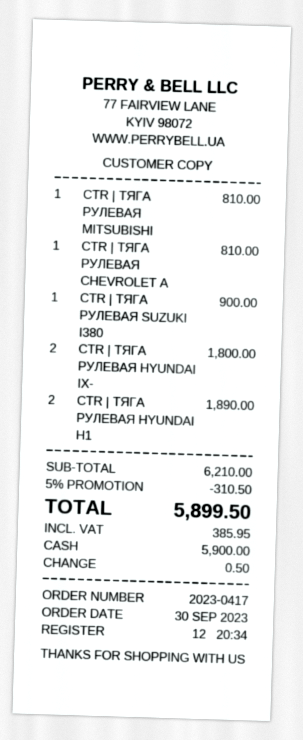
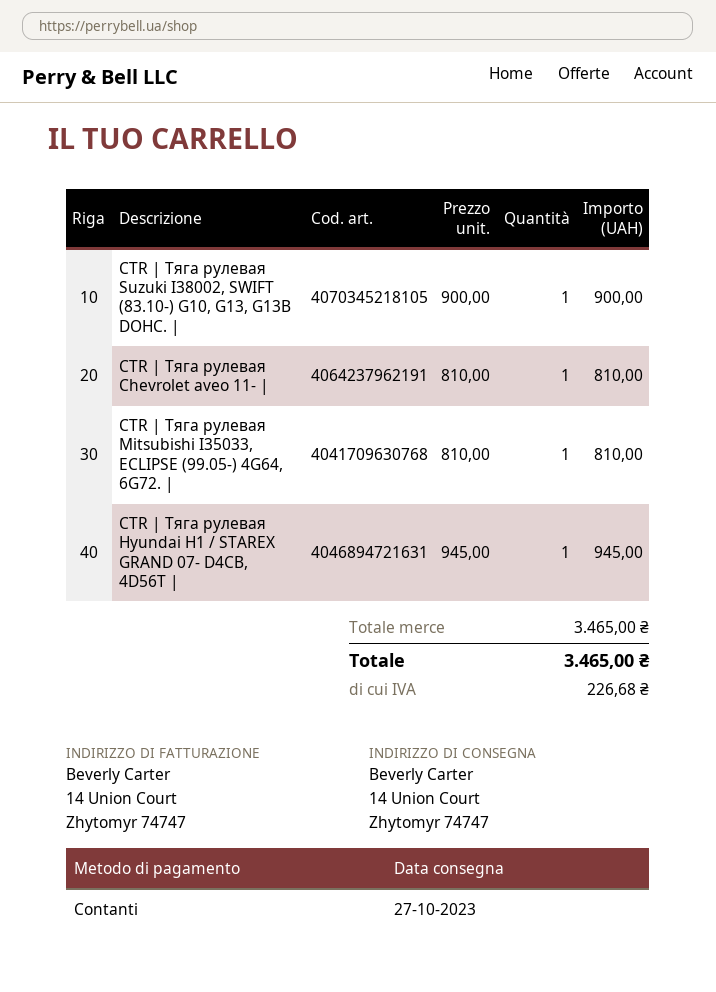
CTR | ТЯГА РУЛЕВАЯ HYUNDAI IX-: 2 for 1800.00 -> none
CTR | ТЯГА РУЛЕВАЯ HYUNDAI H1: 2 for 1890.00 -> 1 for 945.00
subtotal: 6210.00 -> 3465.00
discount: 5% = 310.50 -> none
tax: 385.95 -> 226.68
total: 5899.50 -> 3465.00

